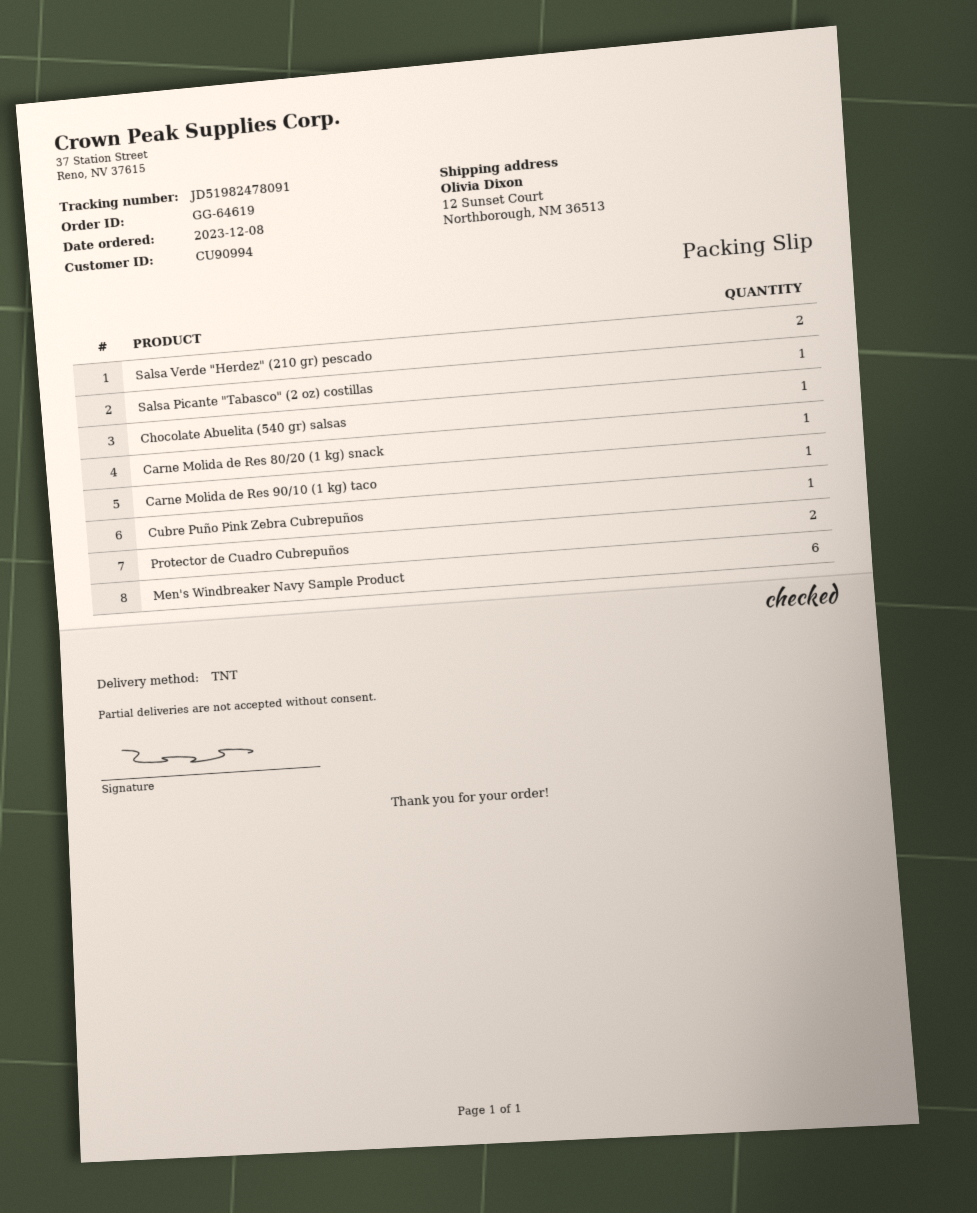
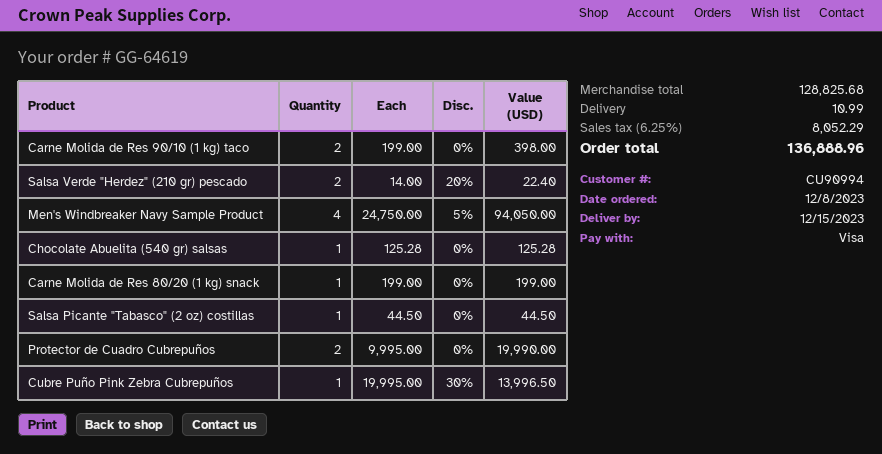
Carne Molida de Res 90/10 (1 kg) taco: 1 -> 2
Men's Windbreaker Navy Sample Product: 6 -> 4

